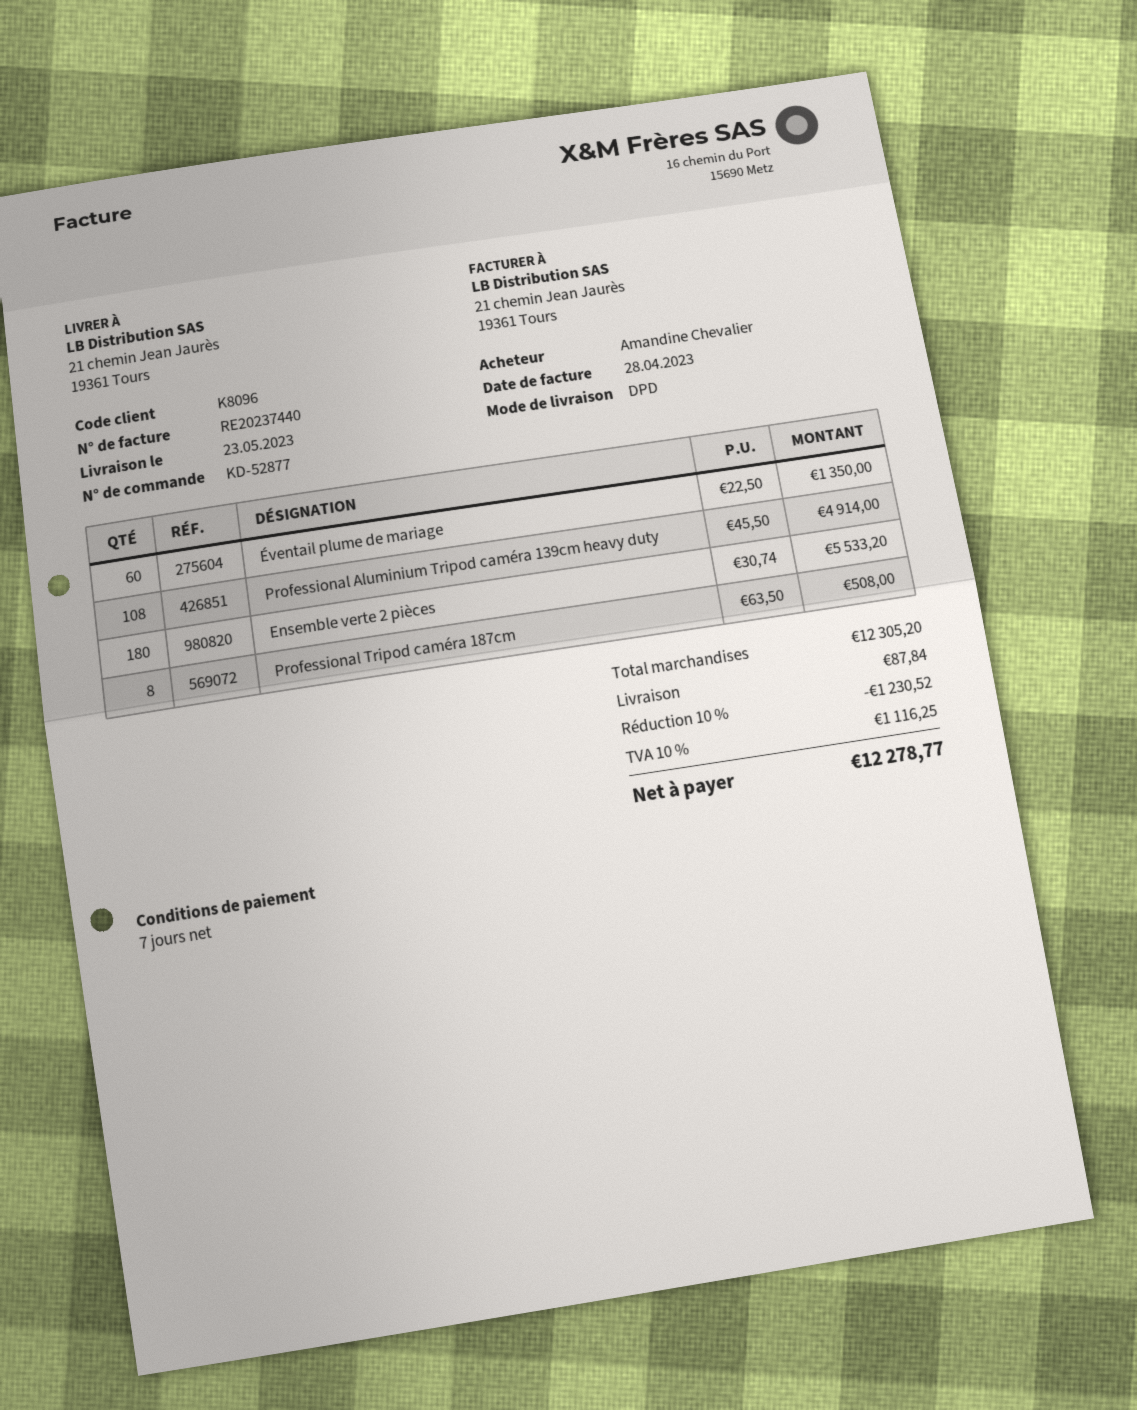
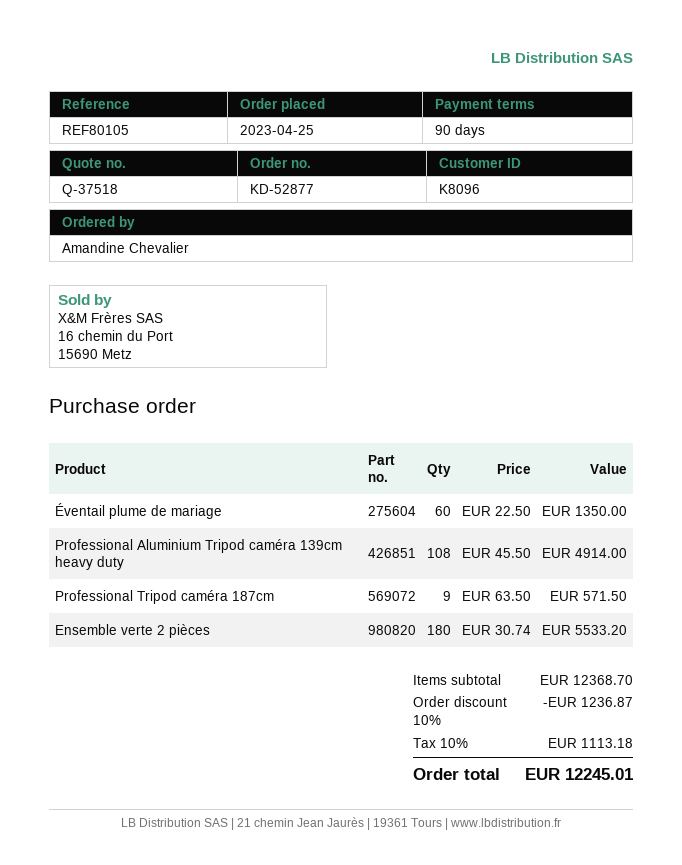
payment terms: 7 days -> 90 days
Professional Tripod caméra 187cm: 8 x 63.50 = 508.00 -> 9 x 63.50 = 571.50
subtotal: 12305.20 -> 12368.70
discount: 10% = 1230.52 -> 10% = 1236.87
shipping: 87.84 -> none
tax: 10% = 1116.25 -> 10% = 1113.18
total: 12278.77 -> 12245.01

